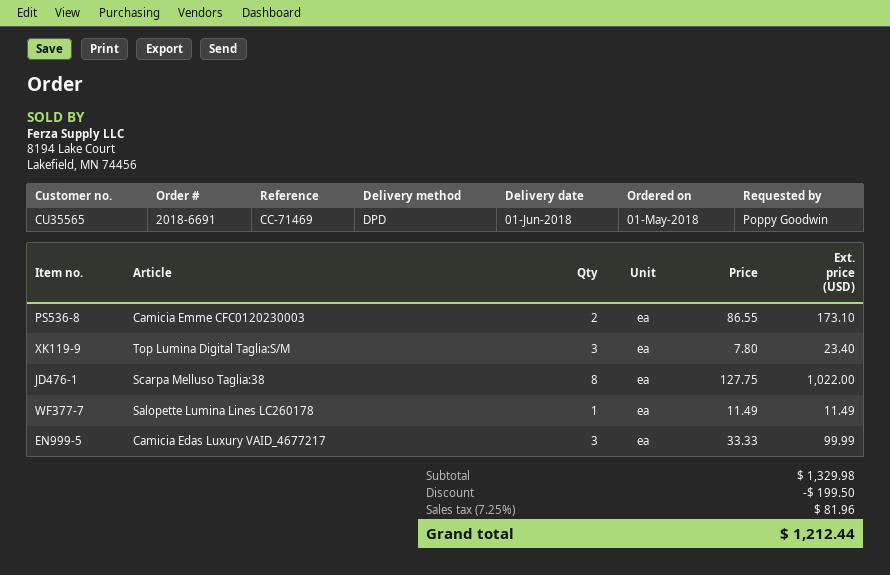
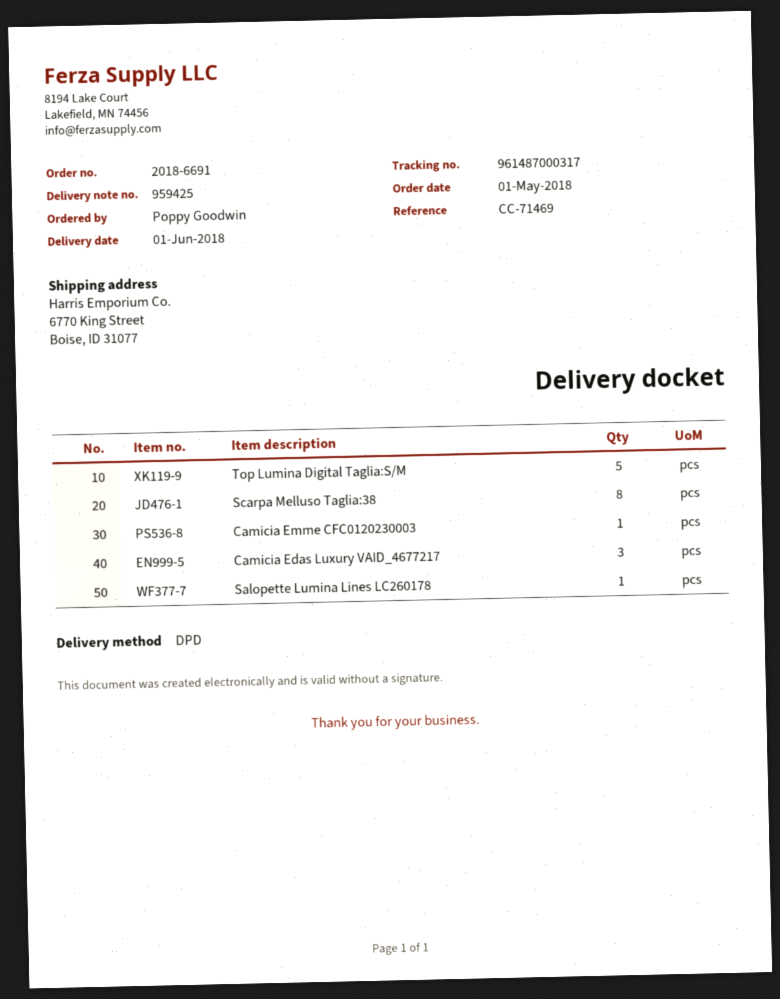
Camicia Emme CFC0120230003: 2 -> 1
Top Lumina Digital Taglia:S/M: 3 -> 5

